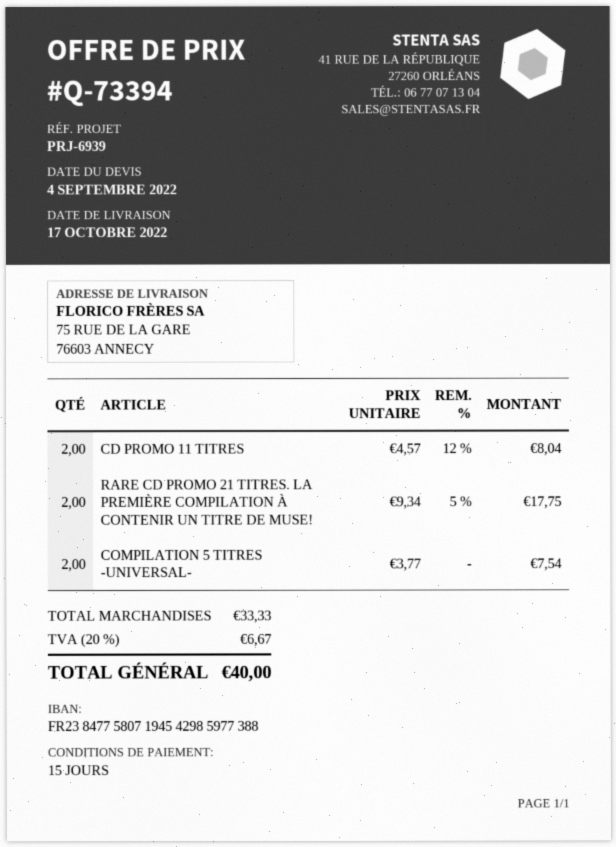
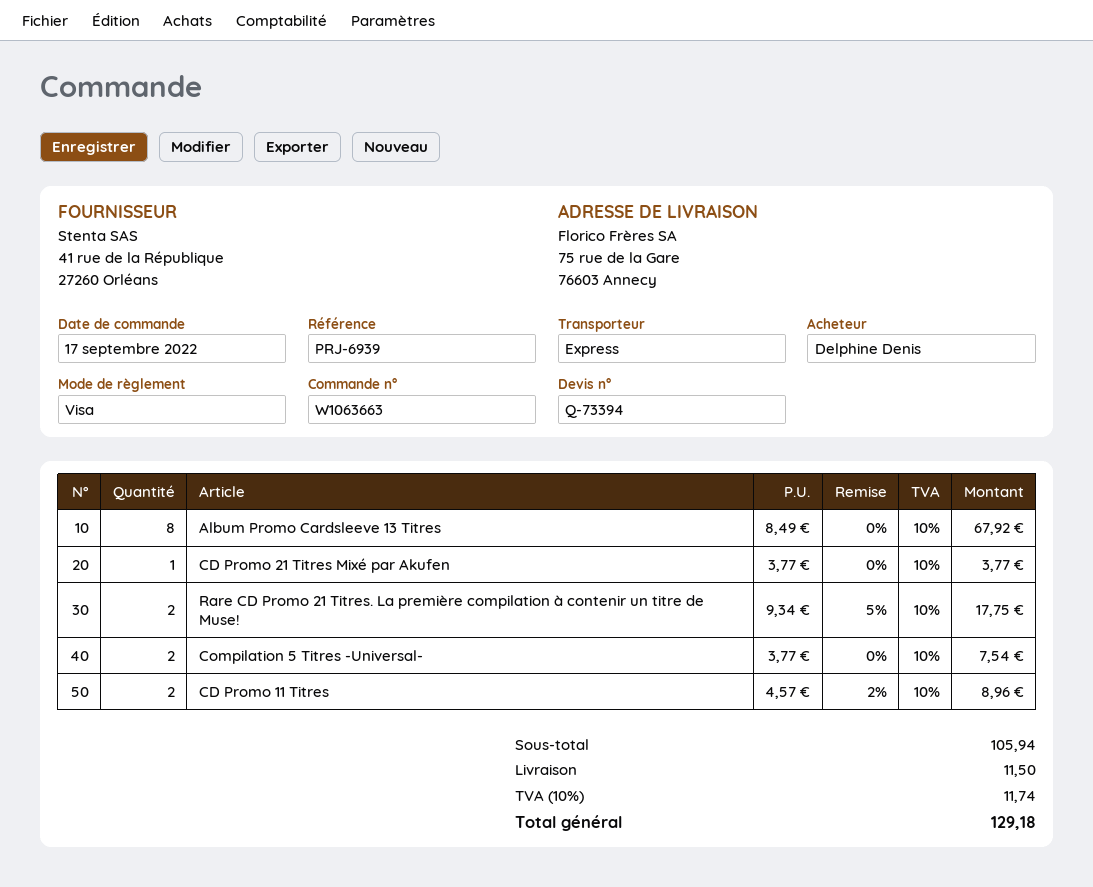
CD PROMO 11 TITRES: 2 x 4.57 - 12% = 8.04 -> 2 x 4.57 - 2% = 8.96
Album Promo Cardsleeve 13 Titres: none -> 8 x 8.49 = 67.92
CD Promo 21 Titres Mixé par Akufen: none -> 1 x 3.77 = 3.77
subtotal: 33.33 -> 105.94
shipping: none -> 11.50
tax: 20% = 6.67 -> 10% = 11.74
total: 40.00 -> 129.18

